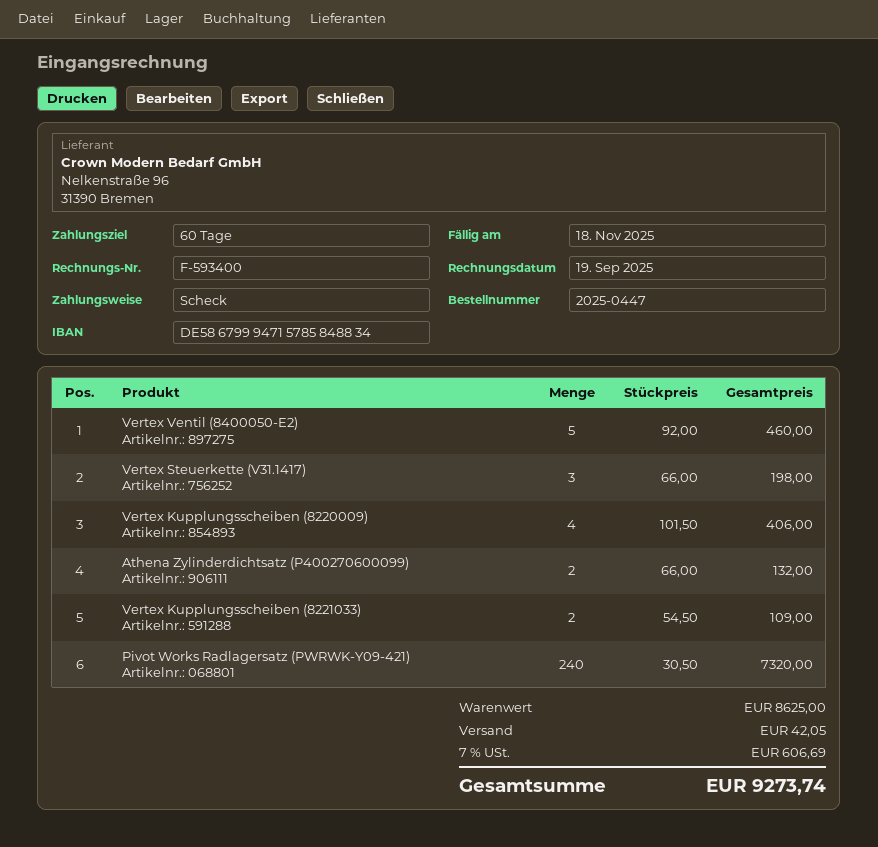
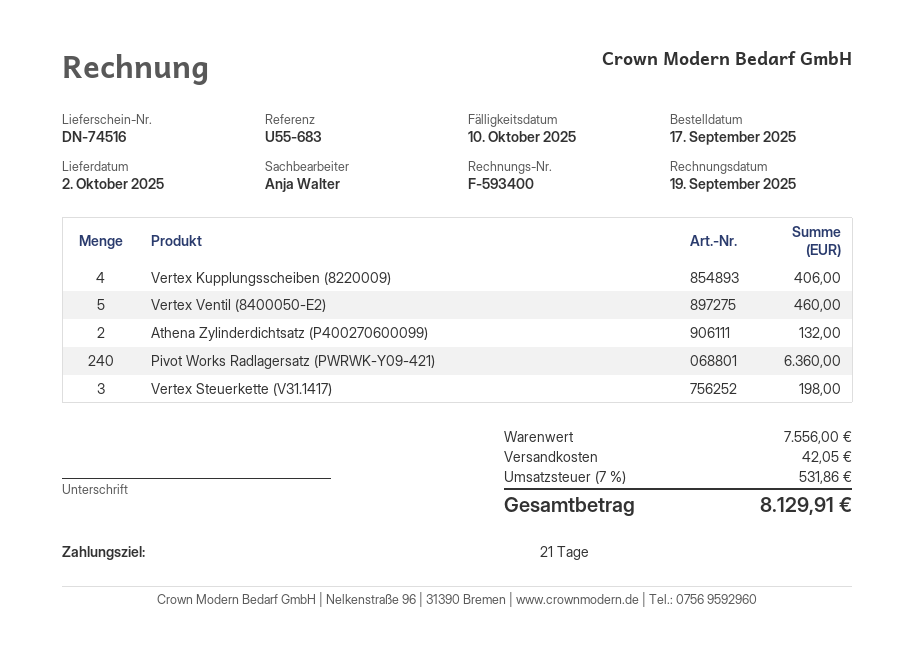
payment terms: 60 days -> 21 days
due date: 2025-11-18 -> 2025-10-10
Vertex Kupplungsscheiben (8221033): 2 for 109.00 -> none
Pivot Works Radlagersatz (PWRWK-Y09-421): 240 for 7320.00 -> 240 for 6360.00
subtotal: 8625.00 -> 7556.00
tax: 7% = 606.69 -> 7% = 531.86
total: 9273.74 -> 8129.91

